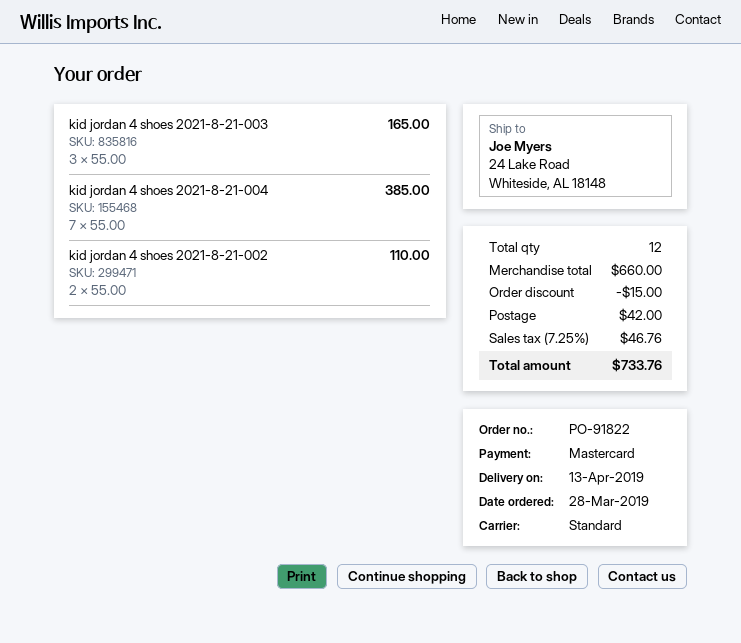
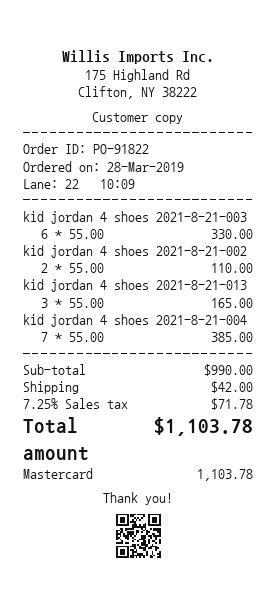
kid jordan 4 shoes 2021-8-21-003: 3 x 55.00 = 165.00 -> 6 x 55.00 = 330.00
kid jordan 4 shoes 2021-8-21-013: none -> 3 x 55.00 = 165.00
subtotal: 660.00 -> 990.00
discount: 15.00 -> none
tax: 7.25% = 46.76 -> 7.25% = 71.78
total: 733.76 -> 1103.78

